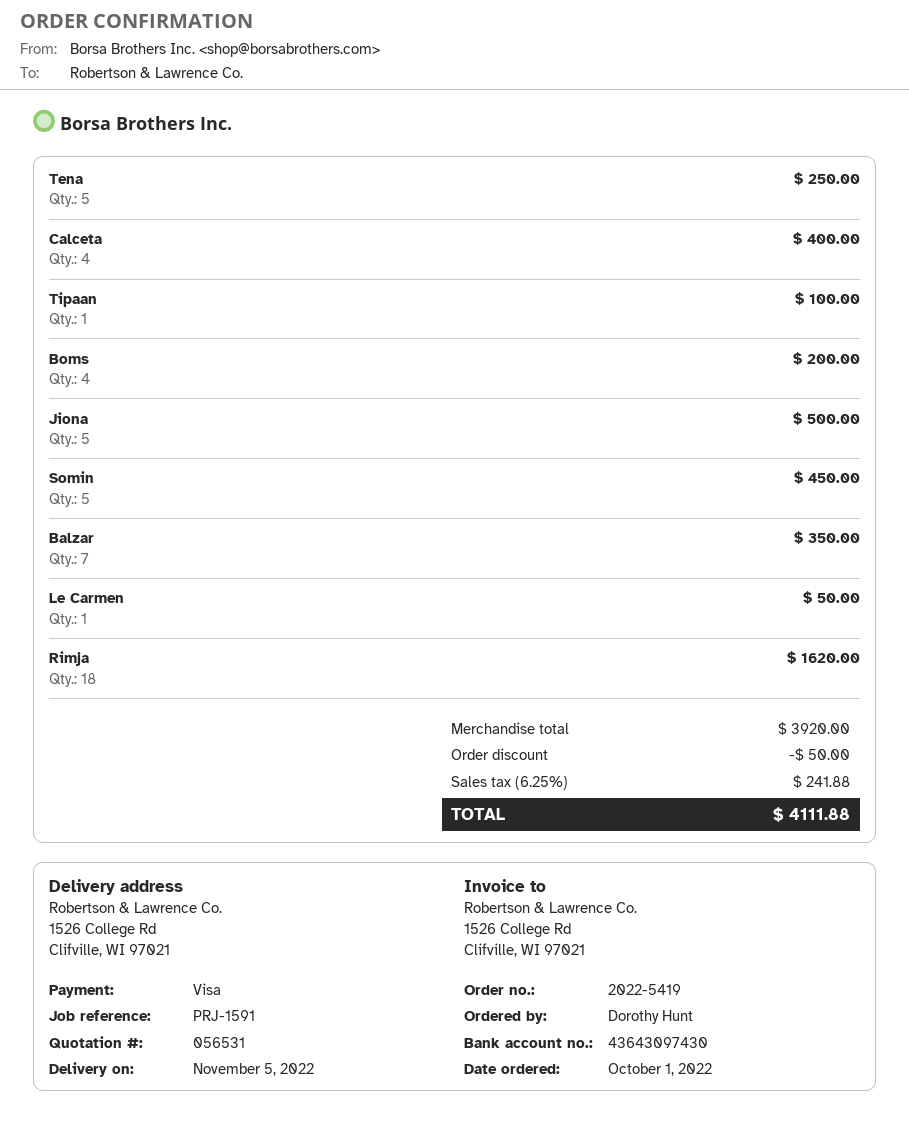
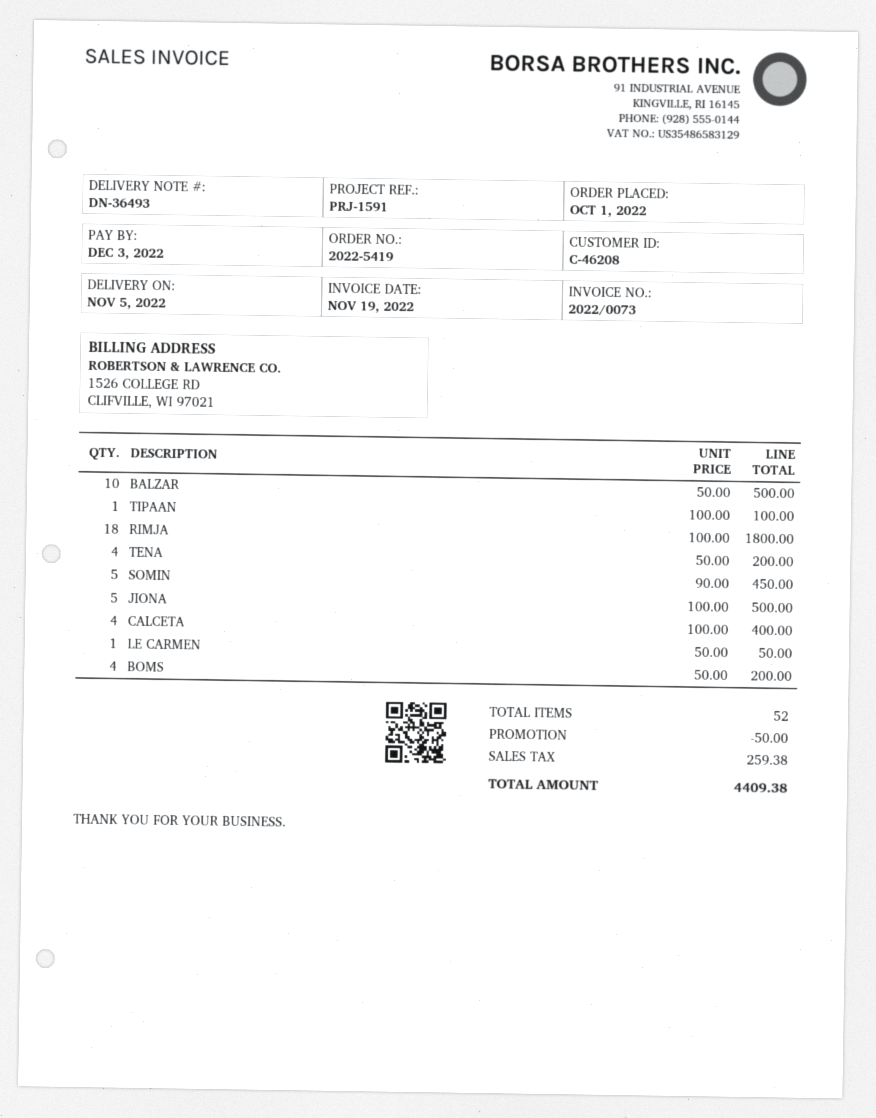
Tena: 5 for 250.00 -> 4 for 200.00
Balzar: 7 for 350.00 -> 10 for 500.00
Rimja: 18 for 1620.00 -> 18 for 1800.00
tax: 241.88 -> 259.38
total: 4111.88 -> 4409.38

